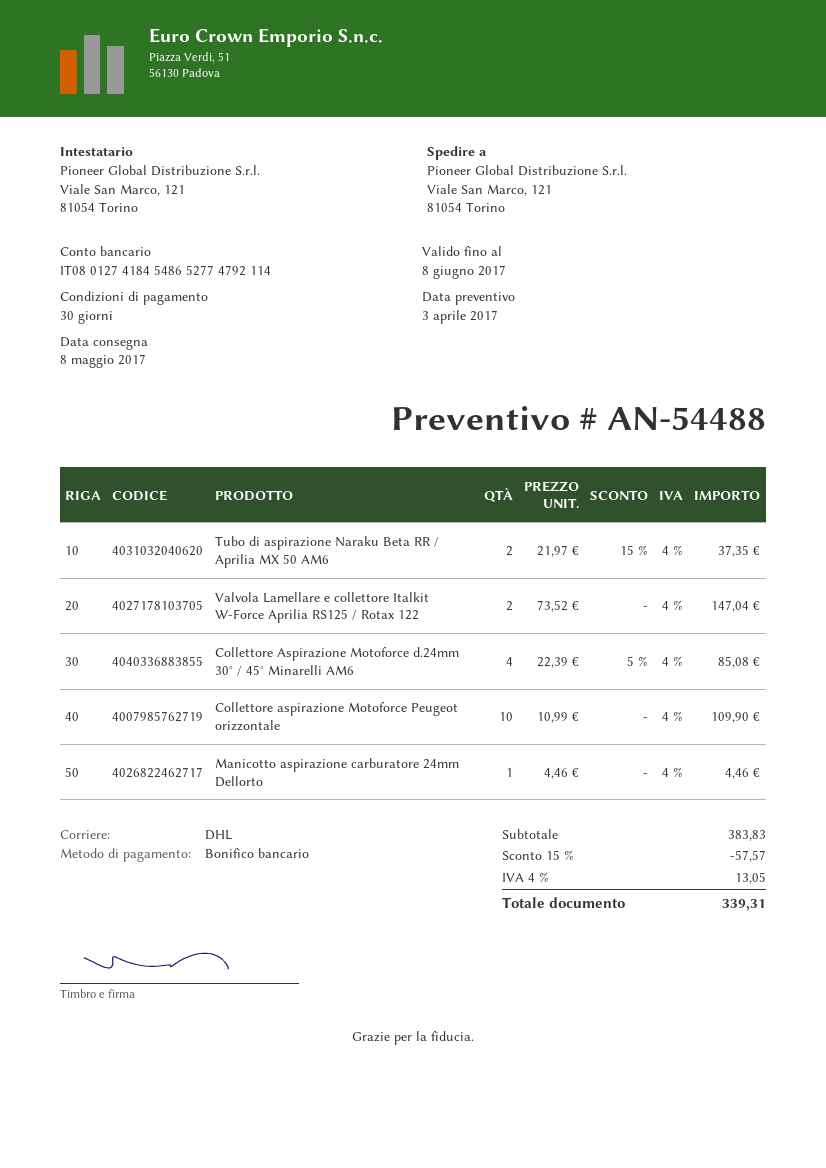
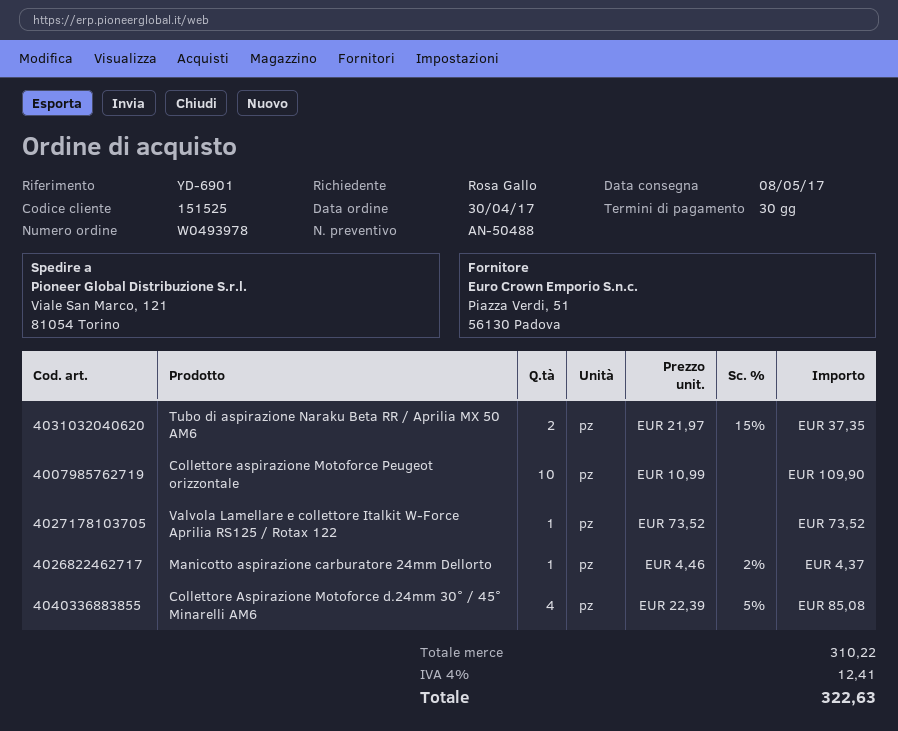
quote number: AN-54488 -> AN-50488
Valvola Lamellare e collettore Italkit W-Force Aprilia RS125 / Rotax 122: 2 x 73.52 = 147.04 -> 1 x 73.52 = 73.52
Manicotto aspirazione carburatore 24mm Dellorto: 1 x 4.46 = 4.46 -> 1 x 4.46 - 2% = 4.37
subtotal: 383.83 -> 310.22
discount: 15% = 57.57 -> none
tax: 4% = 13.05 -> 4% = 12.41
total: 339.31 -> 322.63

